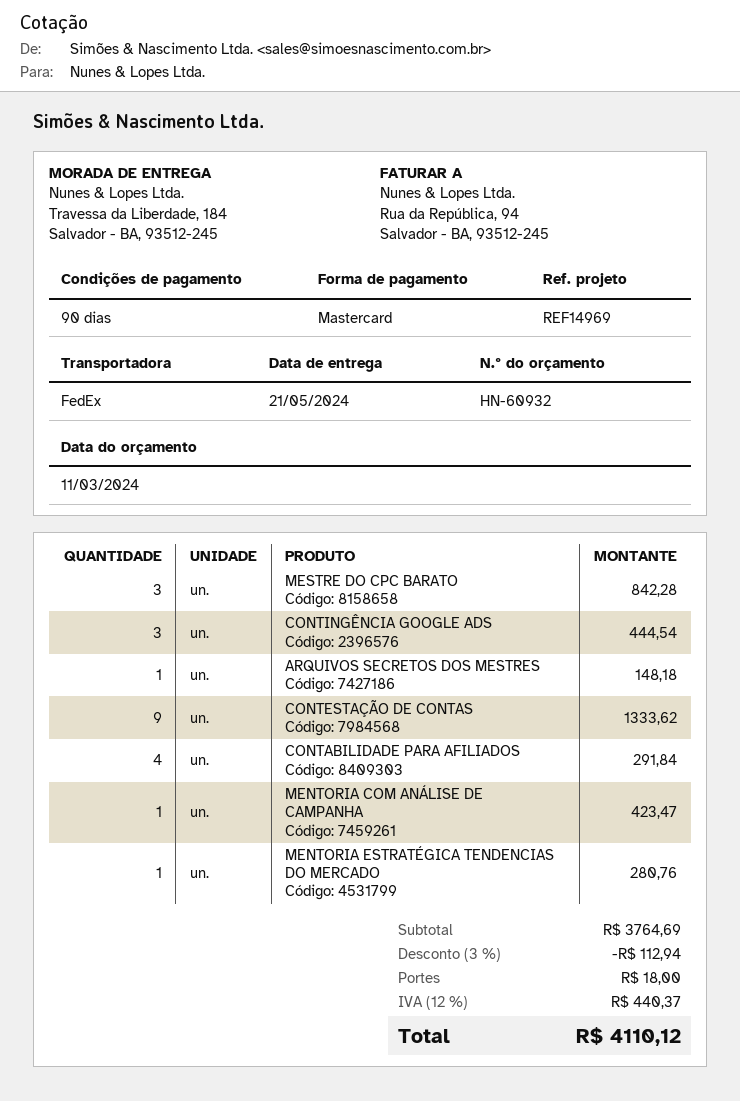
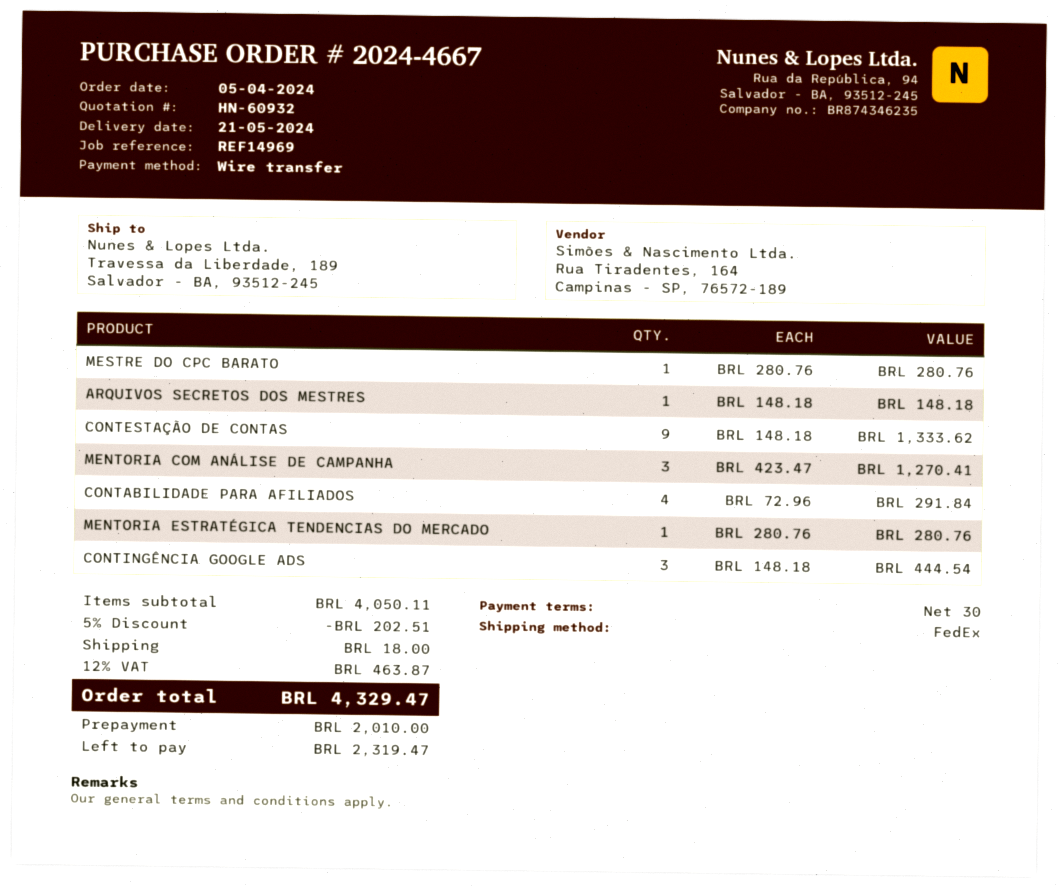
payment terms: 90 days -> 30 days
payment method: Mastercard -> bank transfer
ship to: Travessa da Liberdade, 184, Salvador - BA, 93512-245 -> Travessa da Liberdade, 189, Salvador - BA, 93512-245
MESTRE DO CPC BARATO: 3 for 842.28 -> 1 for 280.76
MENTORIA COM ANÁLISE DE CAMPANHA: 1 for 423.47 -> 3 for 1270.41
subtotal: 3764.69 -> 4050.11
discount: 3% = 112.94 -> 5% = 202.51
tax: 12% = 440.37 -> 12% = 463.87
total: 4110.12 -> 4329.47

